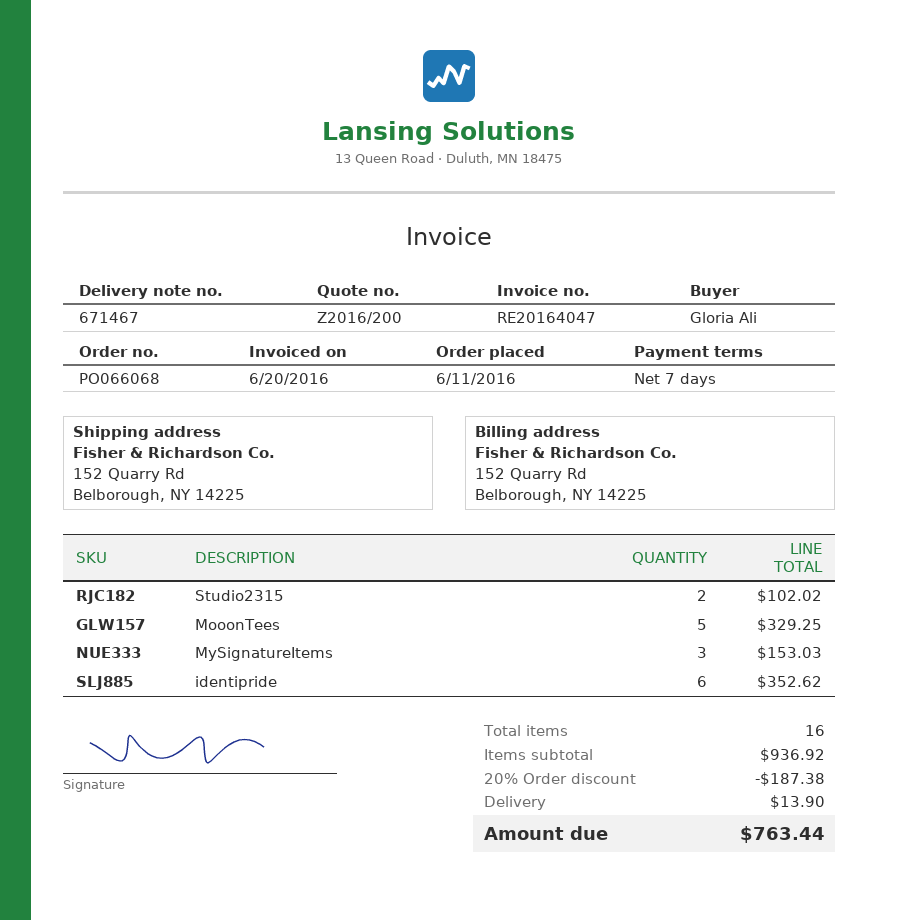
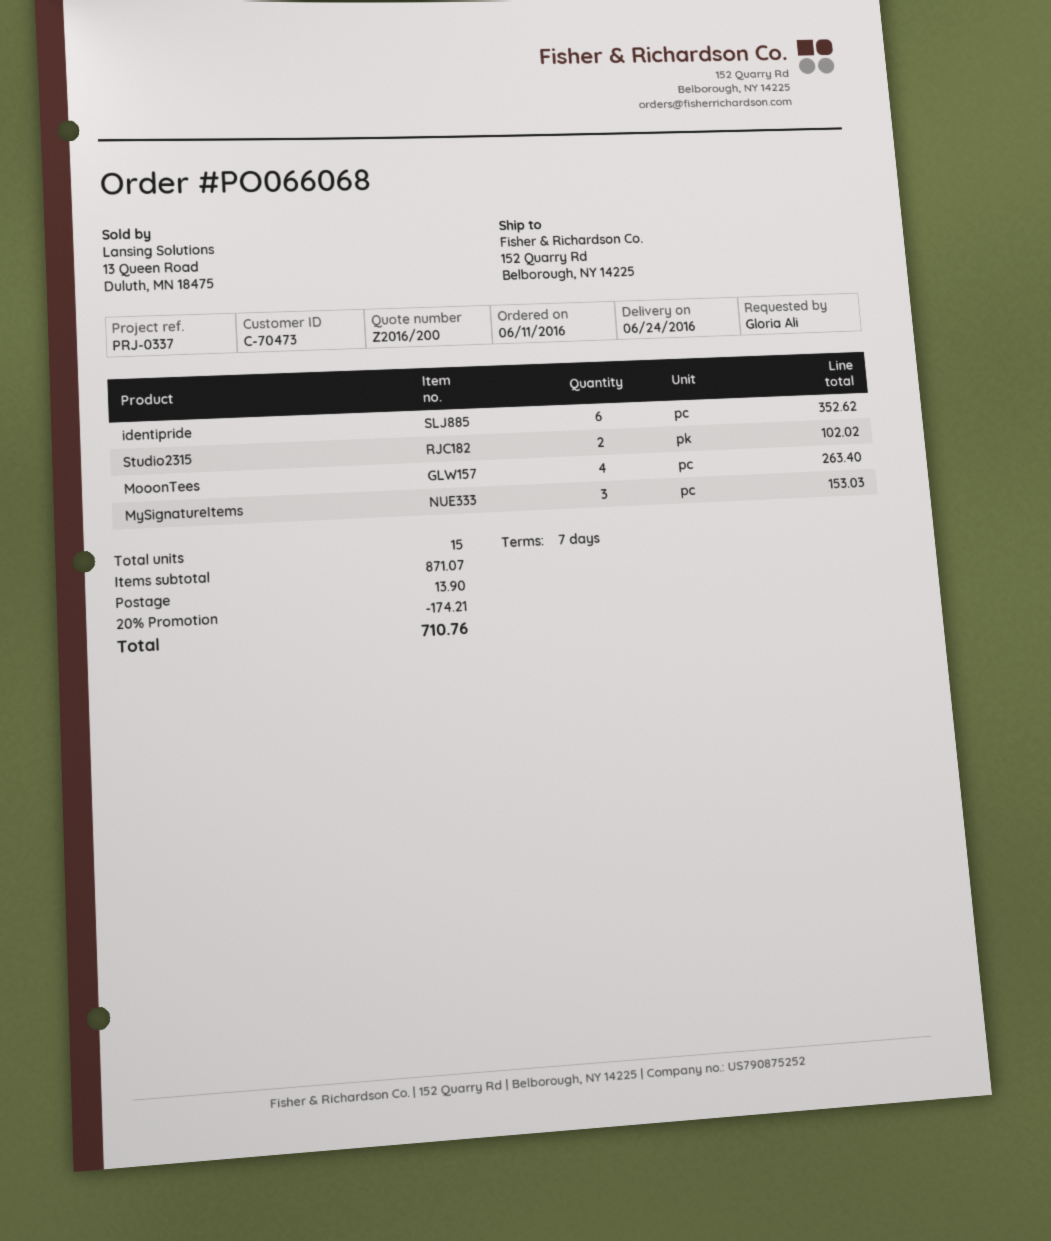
MooonTees: 5 for 329.25 -> 4 for 263.40
total quantity: 16 -> 15
subtotal: 936.92 -> 871.07
discount: 20% = 187.38 -> 20% = 174.21
total: 763.44 -> 710.76

